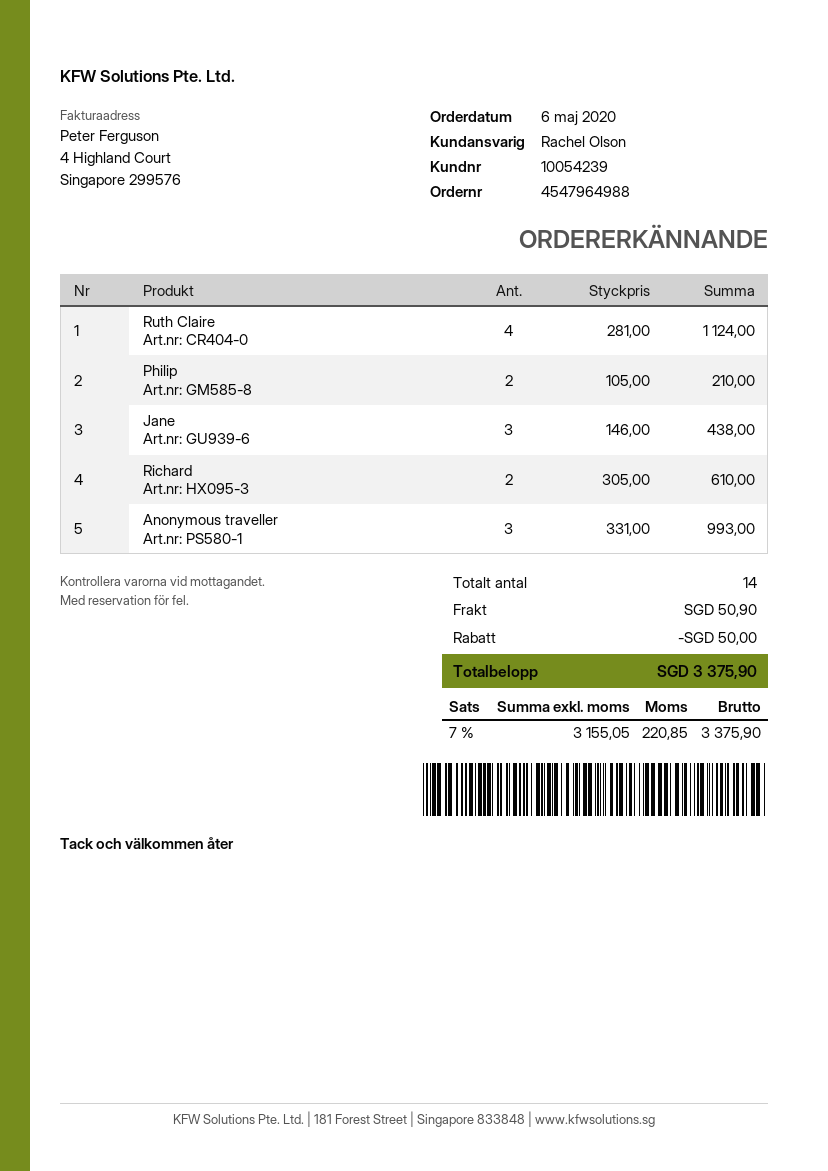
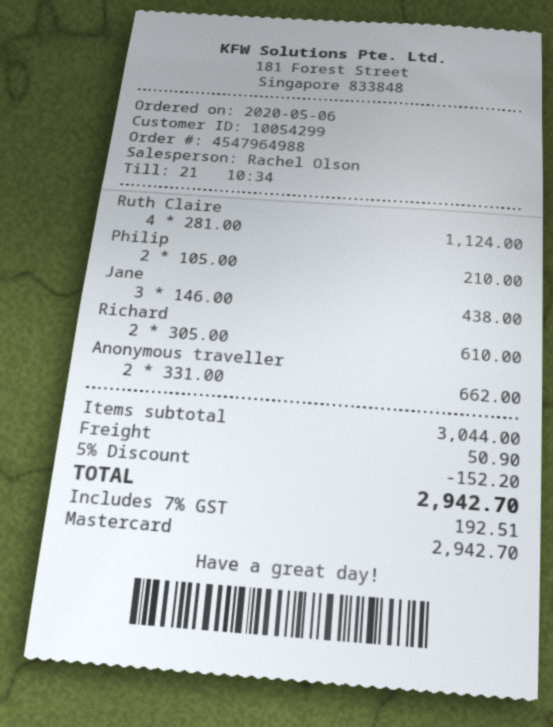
customer number: 10054239 -> 10054299
Anonymous traveller: 3 x 331.00 = 993.00 -> 2 x 331.00 = 662.00
discount: 50.00 -> 152.20
tax: 7% = 220.85 -> 7% = 192.51
total: 3375.90 -> 2942.70

